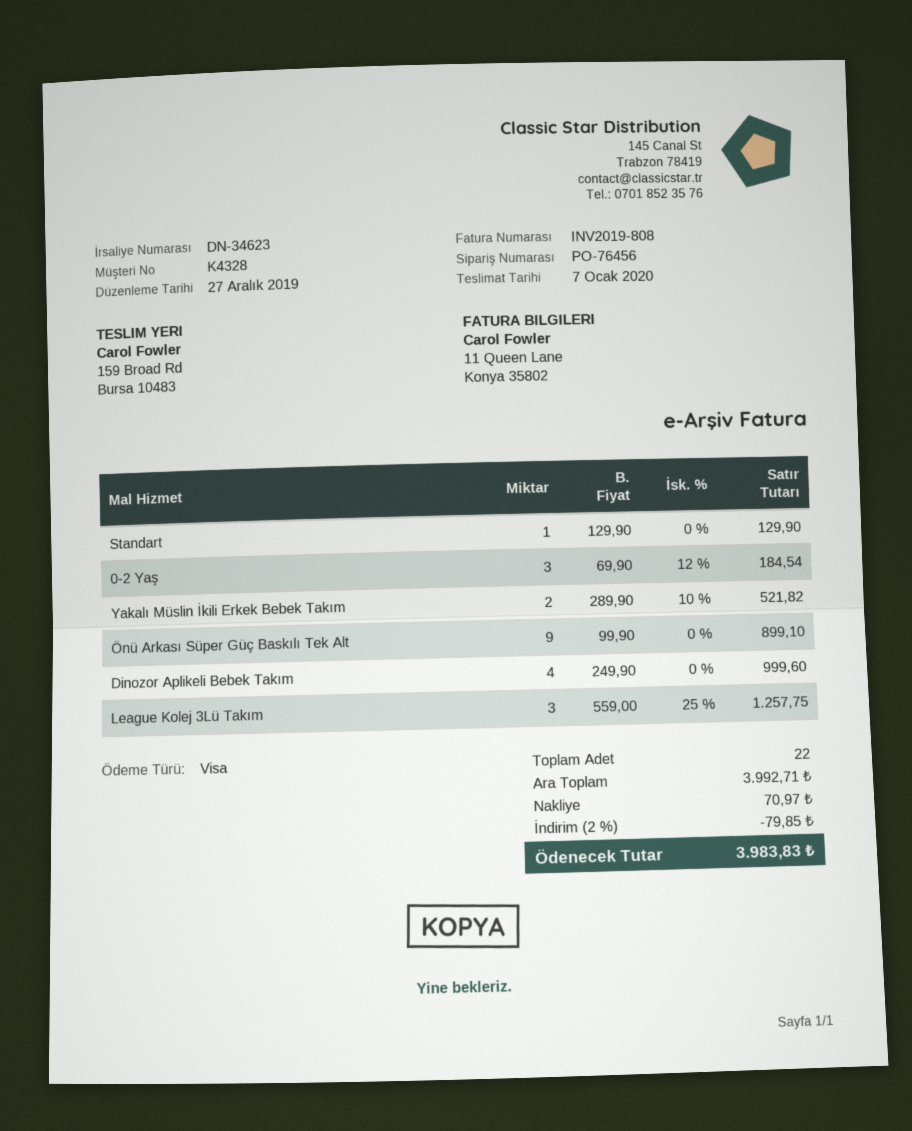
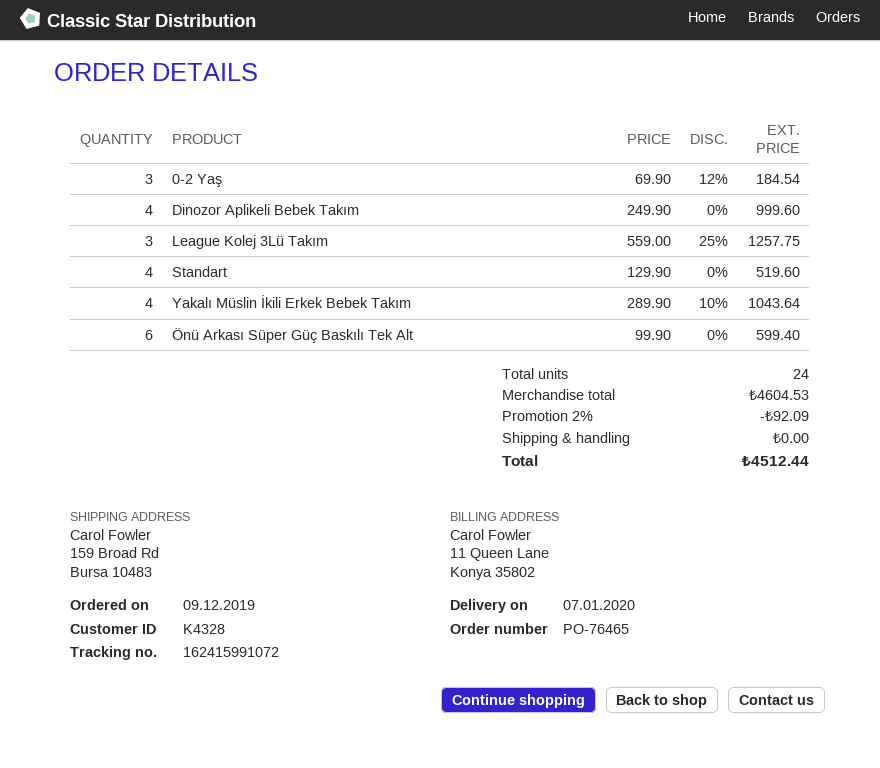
order number: PO-76456 -> PO-76465
Standart: 1 x 129.90 = 129.90 -> 4 x 129.90 = 519.60
Yakalı Müslin İkili Erkek Bebek Takım: 2 x 289.90 - 10% = 521.82 -> 4 x 289.90 - 10% = 1043.64
Önü Arkası Süper Güç Baskılı Tek Alt: 9 x 99.90 = 899.10 -> 6 x 99.90 = 599.40
total quantity: 22 -> 24
subtotal: 3992.71 -> 4604.53
discount: 2% = 79.85 -> 2% = 92.09
shipping: 70.97 -> 0.00
total: 3983.83 -> 4512.44

